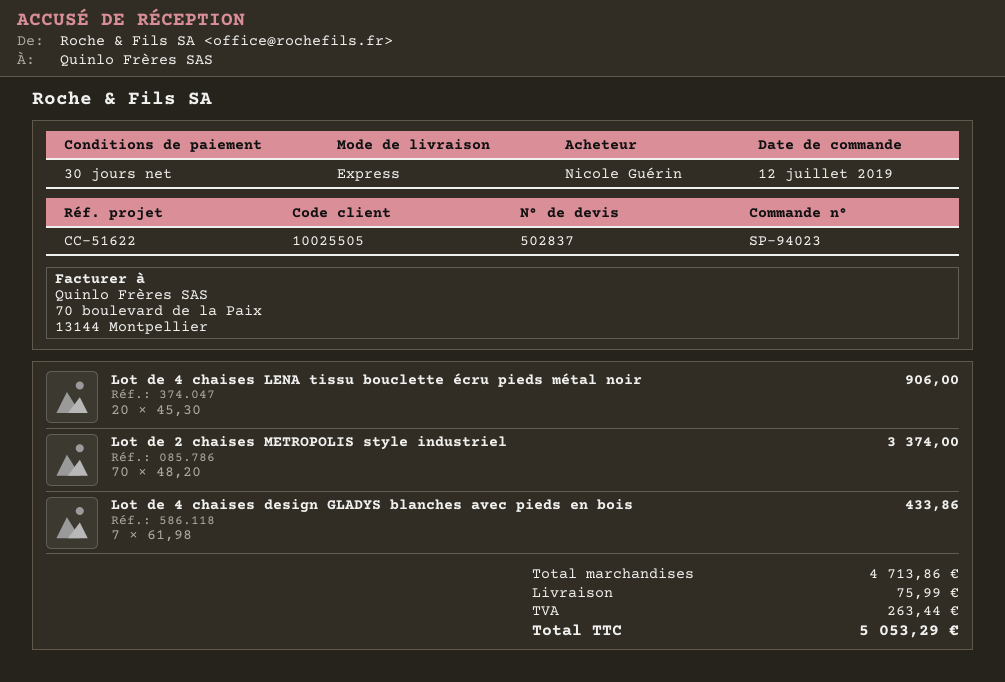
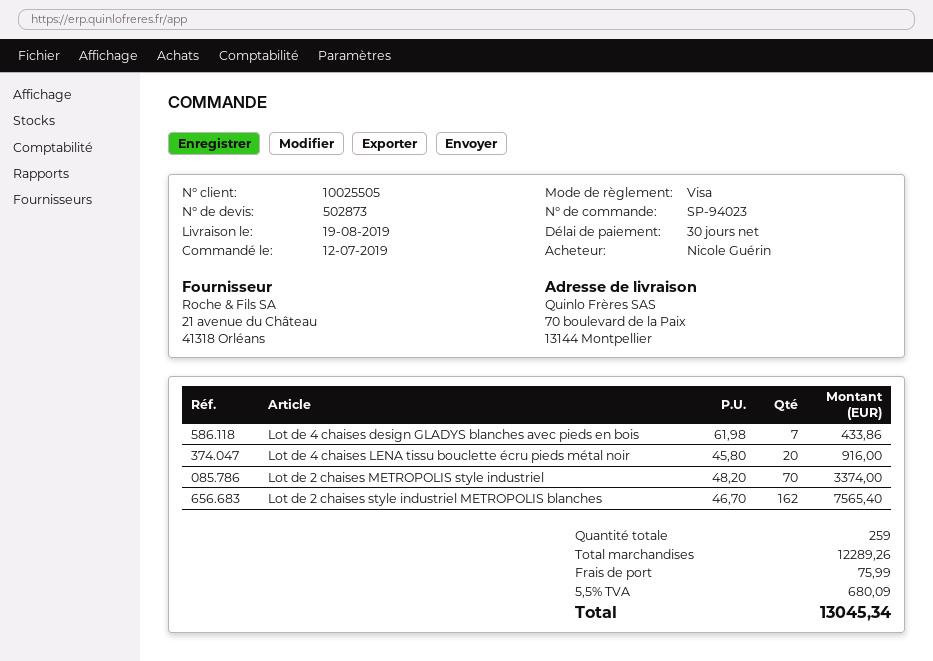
quote number: 502837 -> 502873
Lot de 4 chaises LENA tissu bouclette écru pieds métal noir: 20 x 45.30 = 906.00 -> 20 x 45.80 = 916.00
Lot de 2 chaises style industriel METROPOLIS blanches: none -> 162 x 46.70 = 7565.40
subtotal: 4713.86 -> 12289.26
tax: 263.44 -> 680.09
total: 5053.29 -> 13045.34

